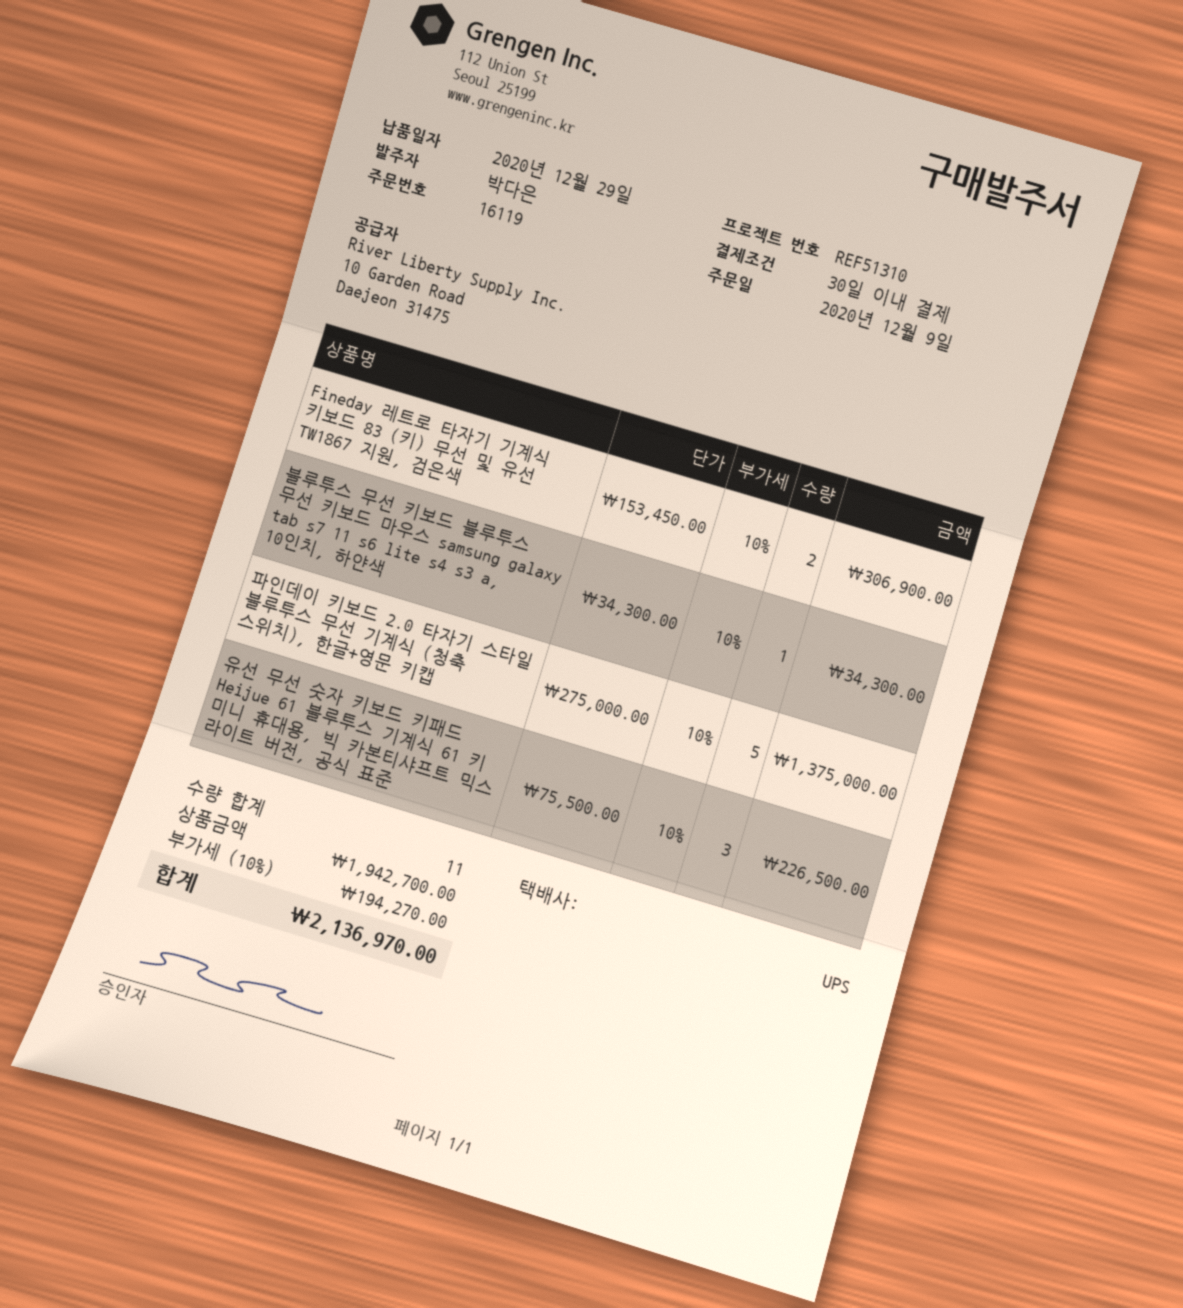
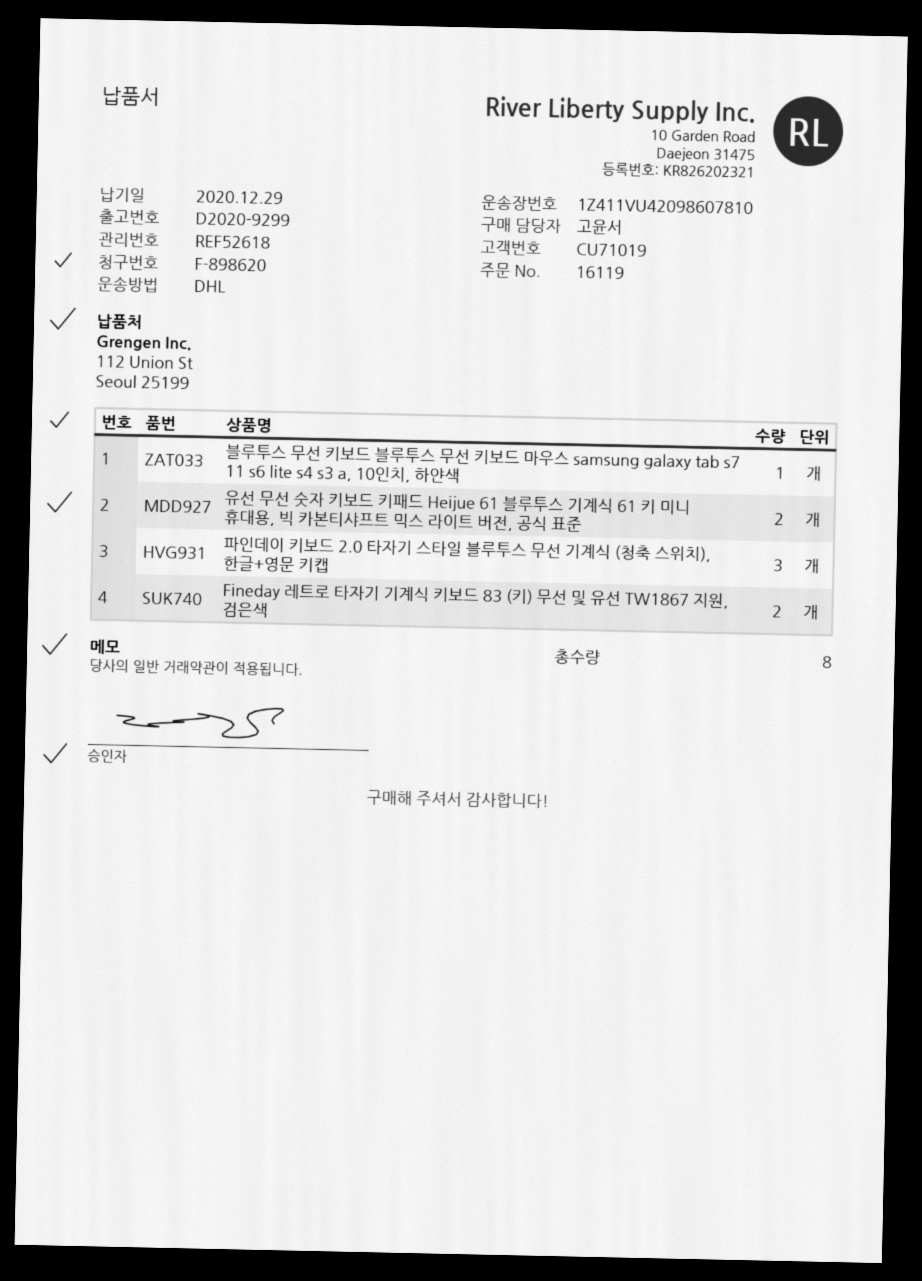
reference: REF51310 -> REF52618
ordered by: 박다은 -> 고윤서
shipping method: UPS -> DHL
파인데이 키보드 2.0 타자기 스타일 블루투스 무선 기계식 (청축 스위치), 한글+영문 키캡: 5 -> 3
유선 무선 숫자 키보드 키패드 Heijue 61 블루투스 기계식 61 키 미니 휴대용, 빅 카본티샤프트 믹스 라이트 버전, 공식 표준: 3 -> 2
total quantity: 11 -> 8

